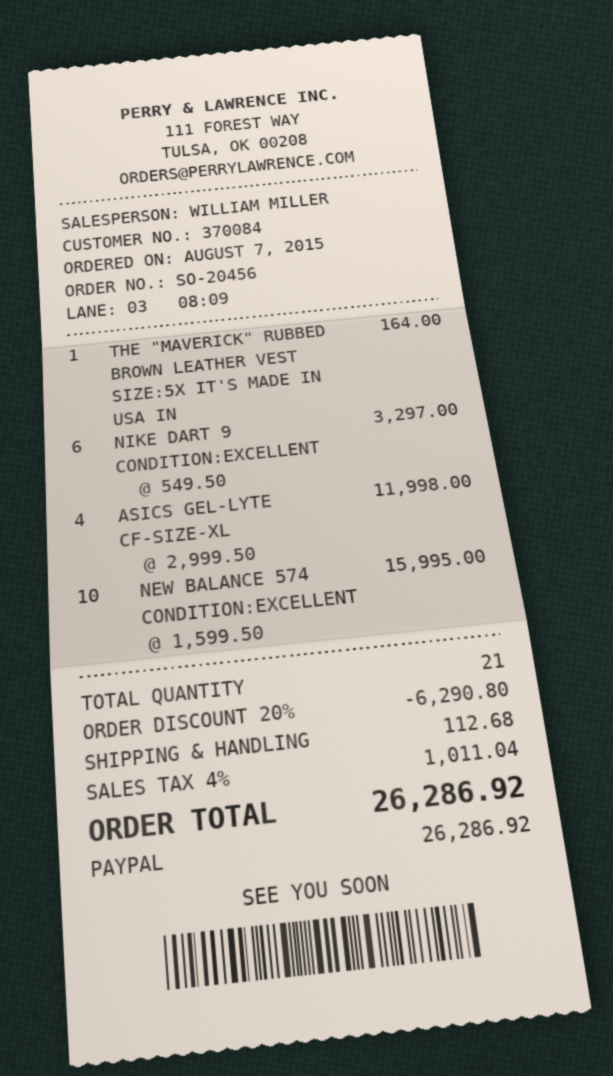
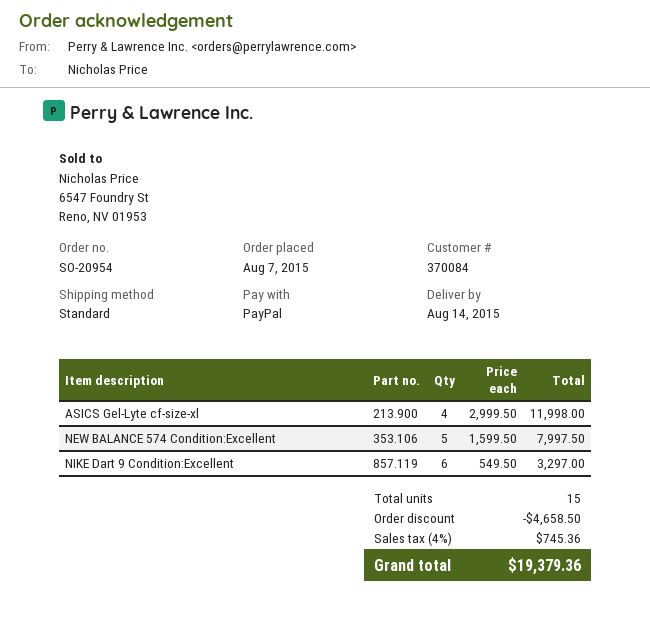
order number: SO-20456 -> SO-20954
THE "MAVERICK" RUBBED BROWN LEATHER VEST SIZE:5X IT'S MADE IN USA IN: 1 x 164.00 = 164.00 -> none
NEW BALANCE 574 CONDITION:EXCELLENT: 10 x 1599.50 = 15995.00 -> 5 x 1599.50 = 7997.50
total quantity: 21 -> 15
discount: 6290.80 -> 4658.50
shipping: 112.68 -> none
tax: 4% = 1011.04 -> 4% = 745.36
total: 26286.92 -> 19379.36

